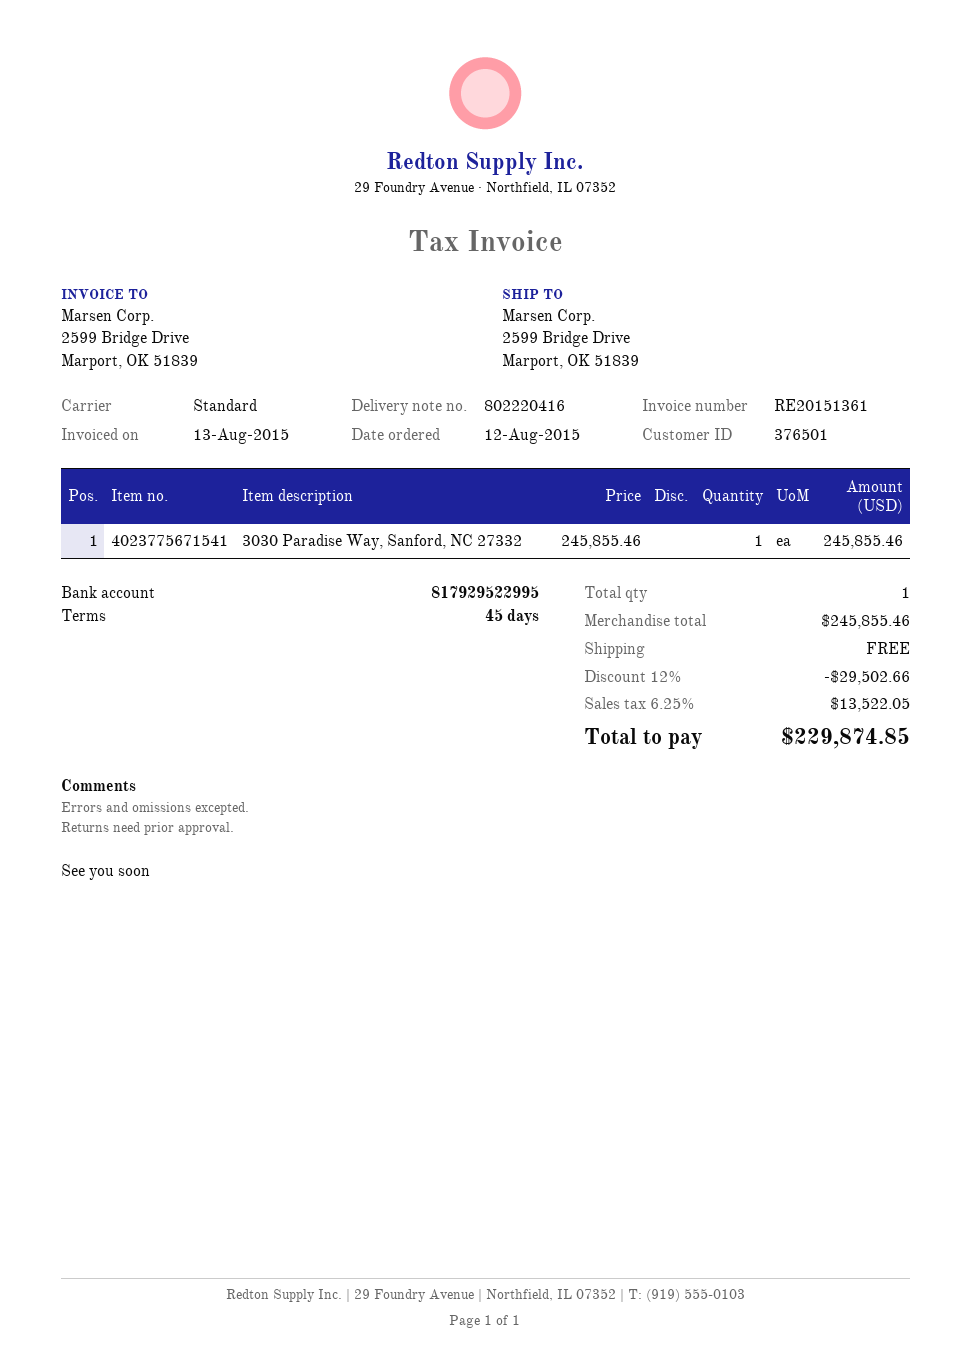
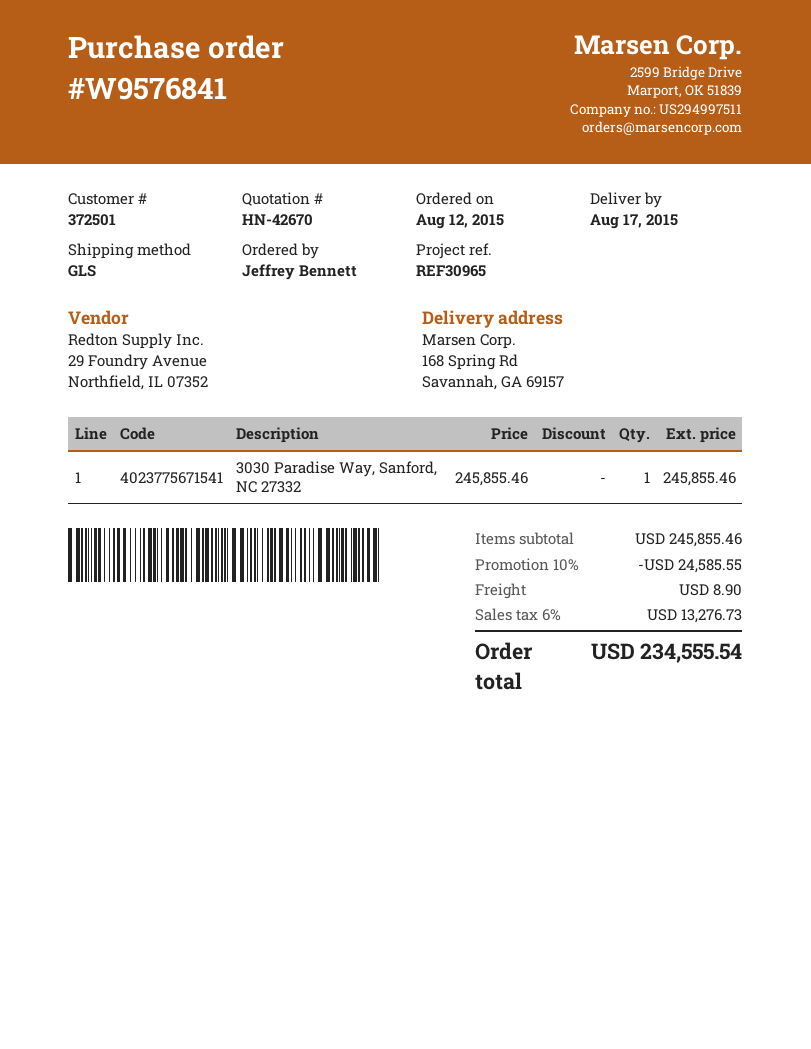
customer number: 376501 -> 372501
shipping method: standard -> GLS
ship to: 2599 Bridge Drive, Marport, OK 51839 -> 168 Spring Rd, Savannah, GA 69157
discount: 12% = 29502.66 -> 10% = 24585.55
shipping: 0.00 -> 8.90
tax: 6.25% = 13522.05 -> 6% = 13276.73
total: 229874.85 -> 234555.54

